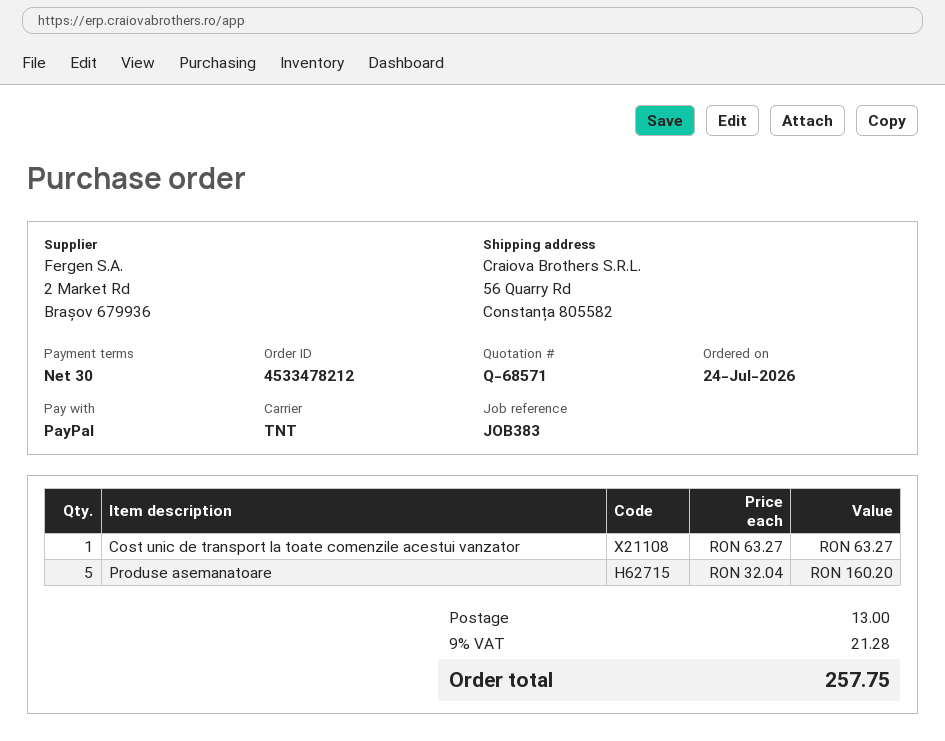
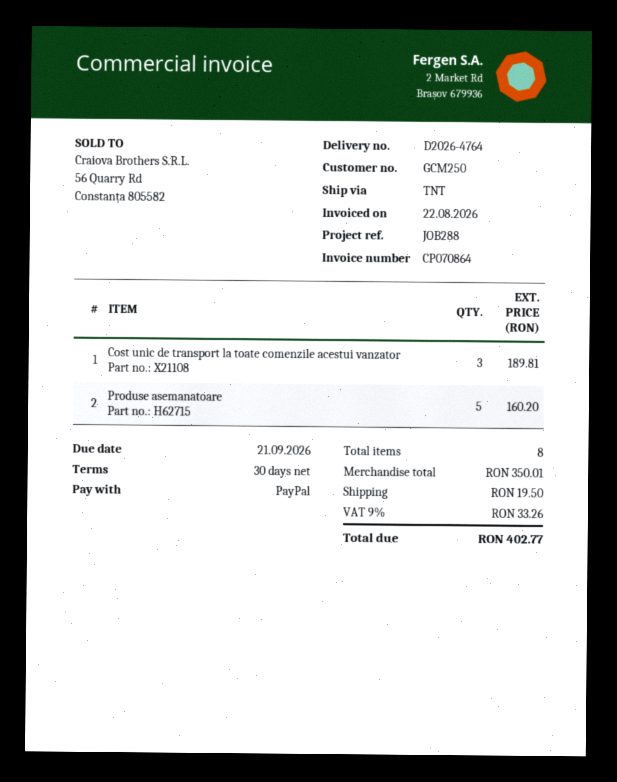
reference: JOB383 -> JOB288
Cost unic de transport la toate comenzile acestui vanzator: 1 for 63.27 -> 3 for 189.81
shipping: 13.00 -> 19.50
tax: 9% = 21.28 -> 9% = 33.26
total: 257.75 -> 402.77

